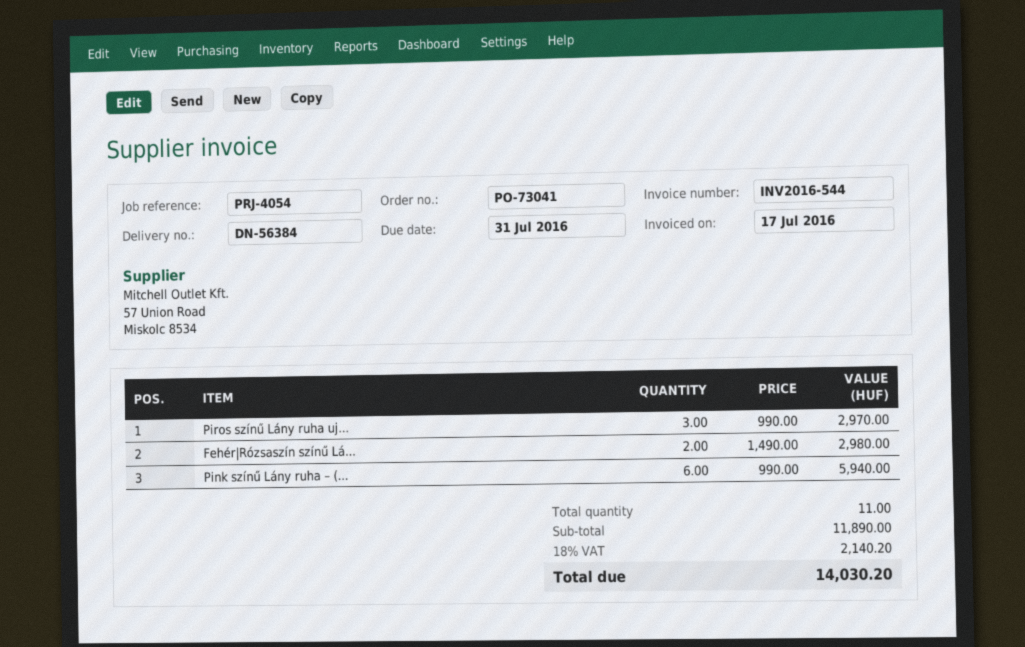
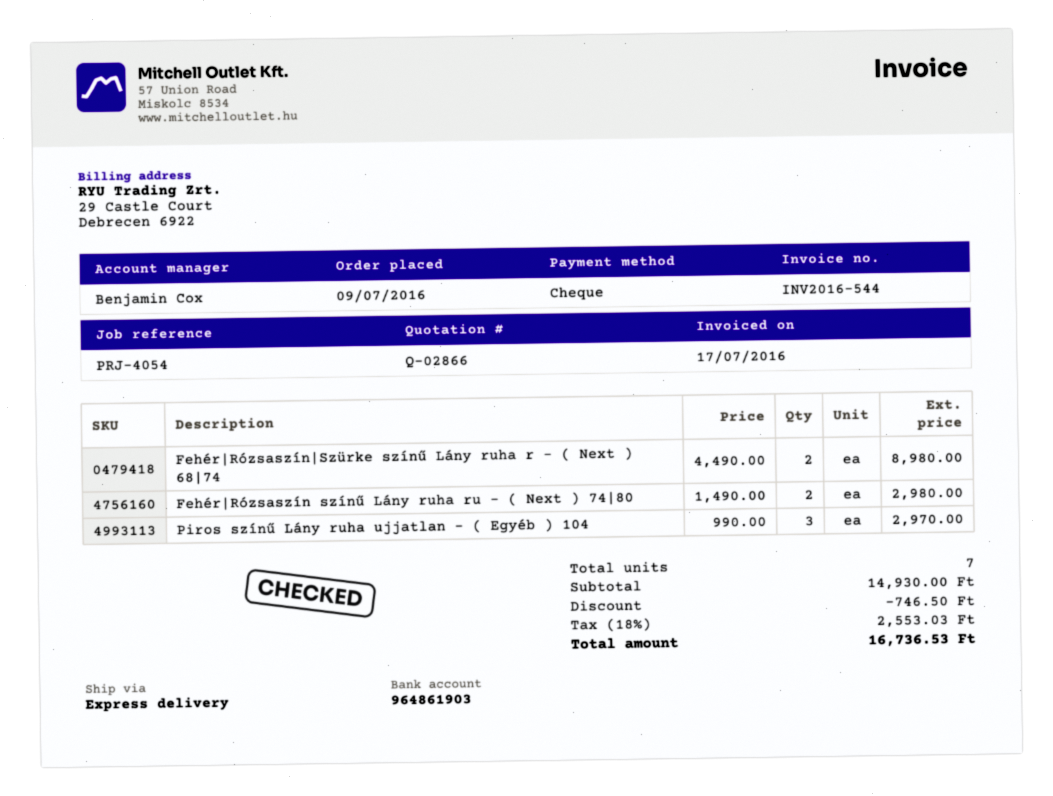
Pink színű Lány ruha – (...: 6 x 990.00 = 5940.00 -> none
Fehér|Rózsaszín|Szürke színű Lány ruha r – ( Next ) 68|74: none -> 2 x 4490.00 = 8980.00
total quantity: 11 -> 7
subtotal: 11890.00 -> 14930.00
discount: none -> 746.50
tax: 18% = 2140.20 -> 18% = 2553.03
total: 14030.20 -> 16736.53

